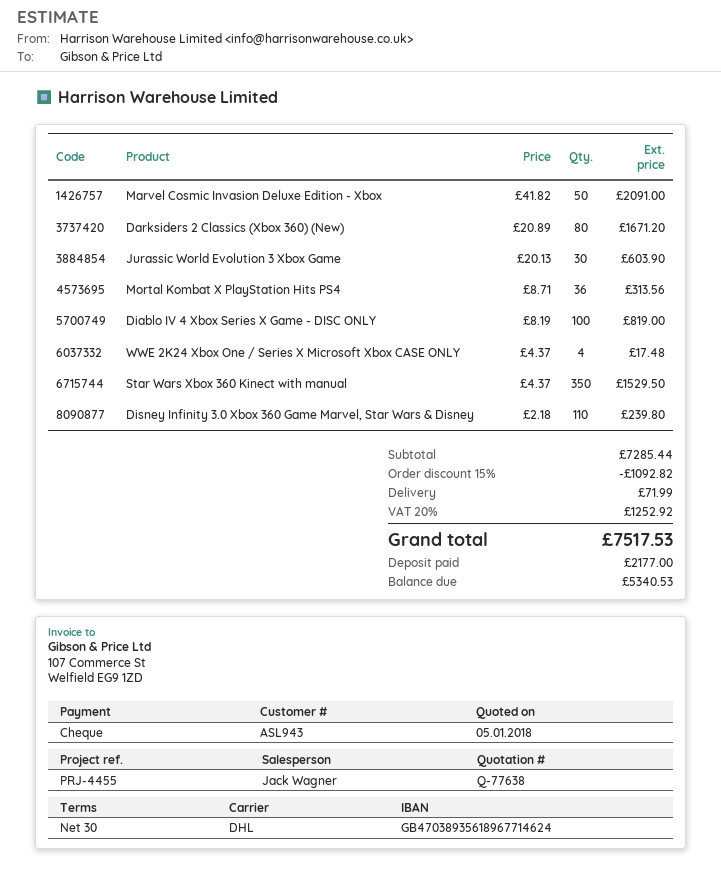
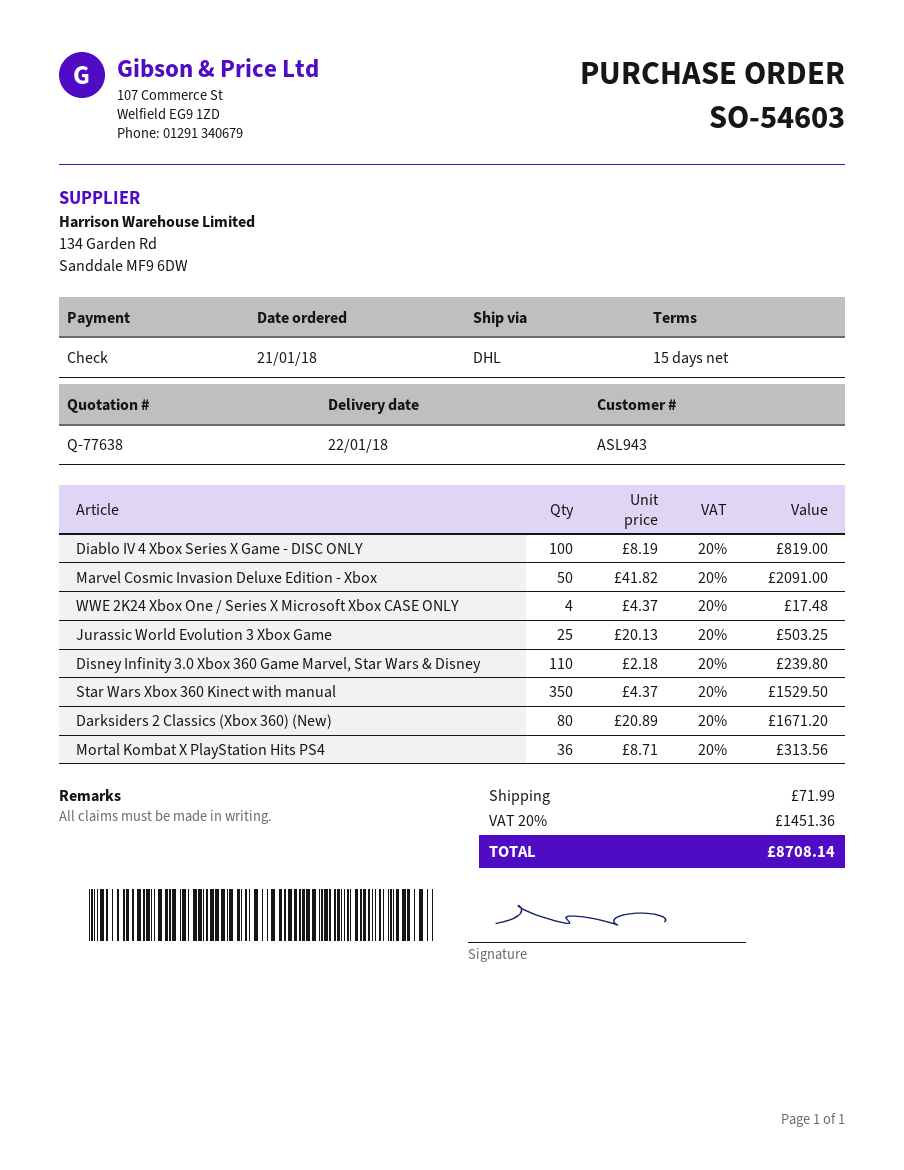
payment terms: 30 days -> 15 days
Jurassic World Evolution 3 Xbox Game: 30 x 20.13 = 603.90 -> 25 x 20.13 = 503.25
discount: 15% = 1092.82 -> none
tax: 20% = 1252.92 -> 20% = 1451.36
total: 7517.53 -> 8708.14

